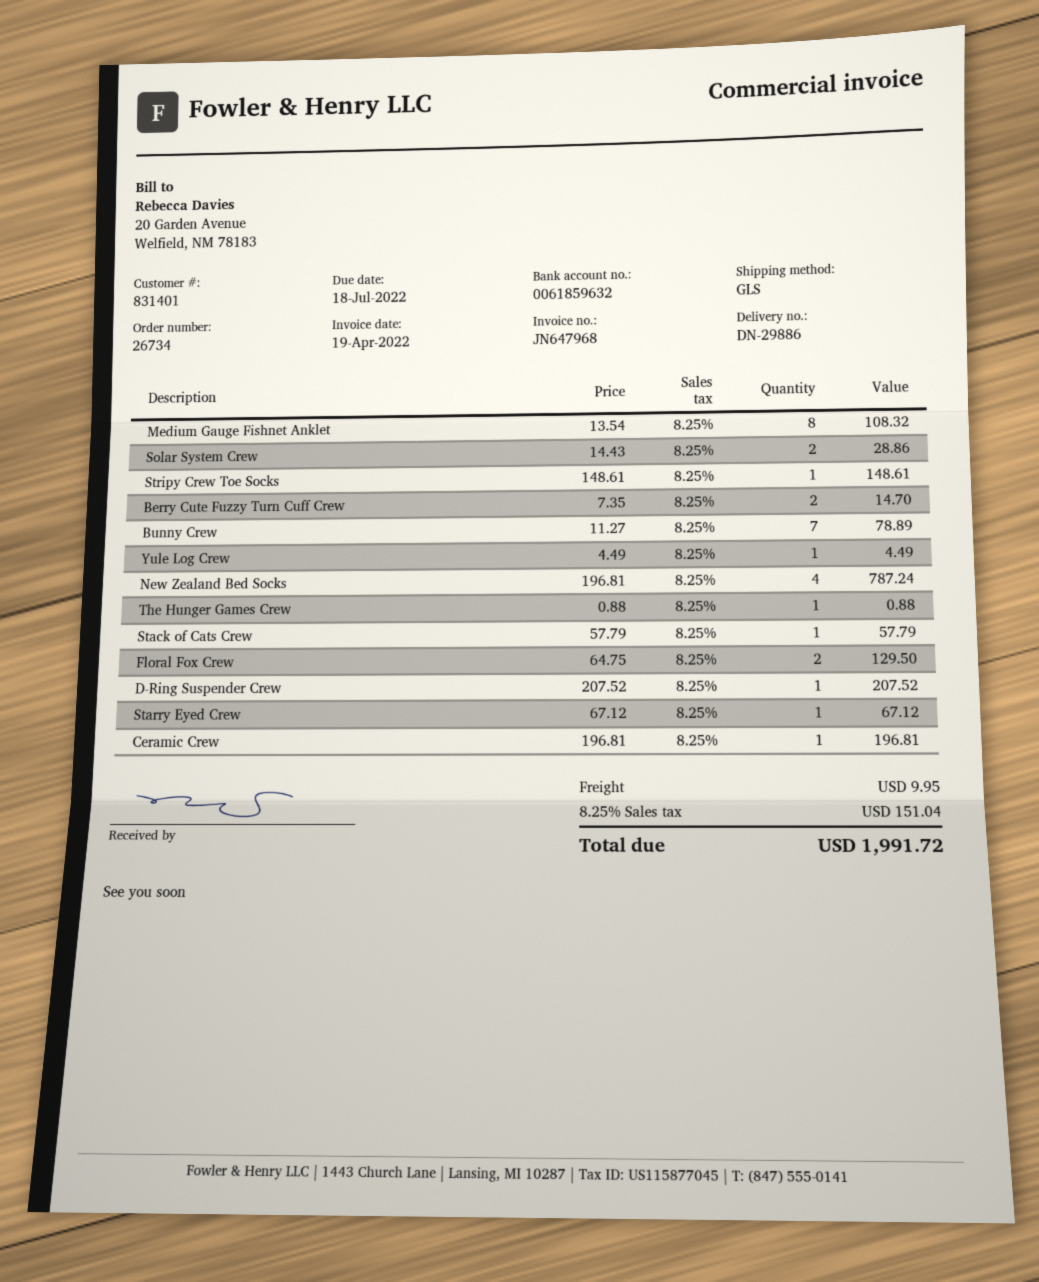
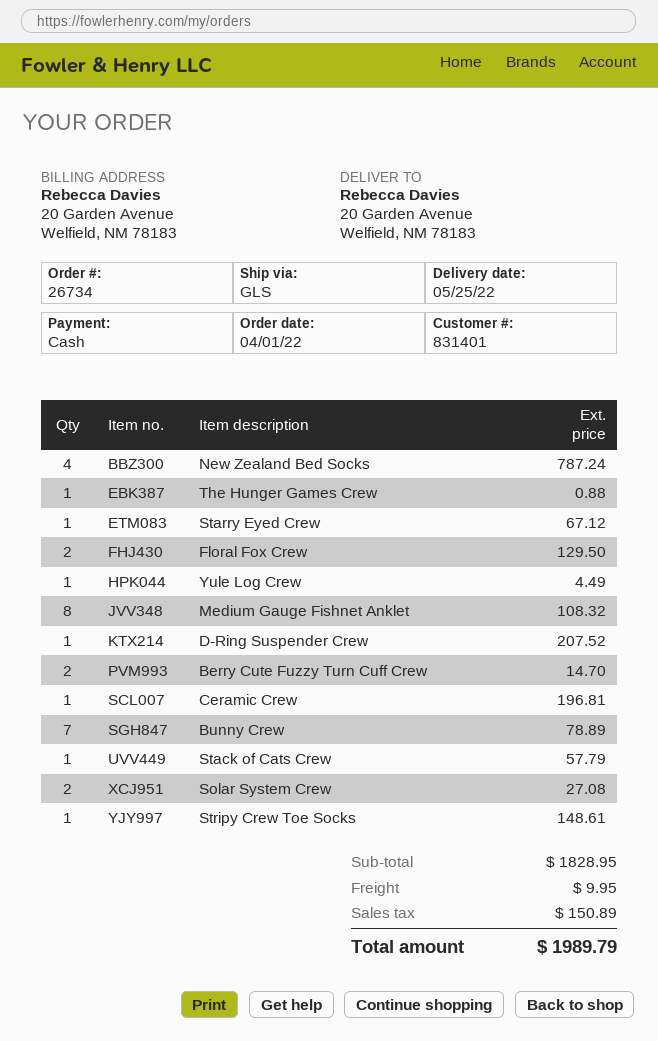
Solar System Crew: 2 for 28.86 -> 2 for 27.08
tax: 151.04 -> 150.89
total: 1991.72 -> 1989.79

